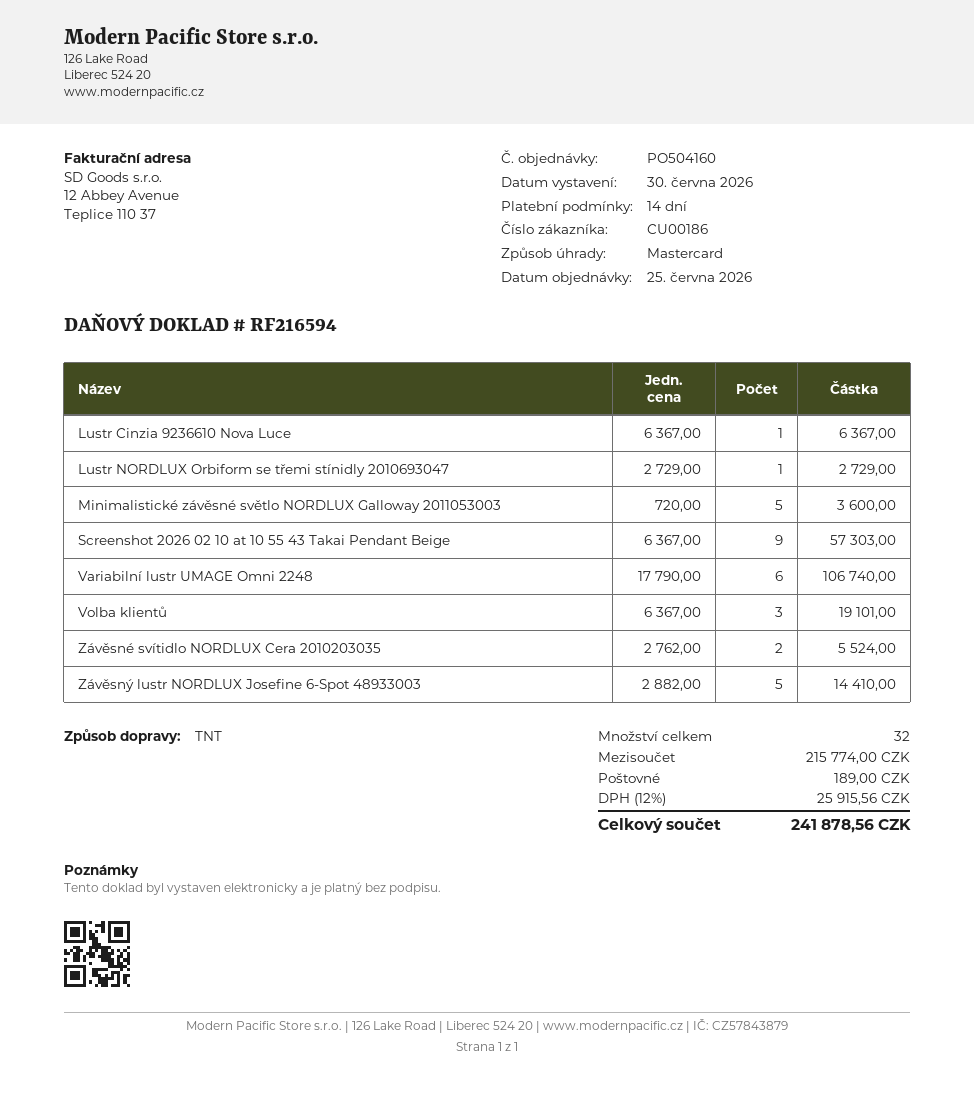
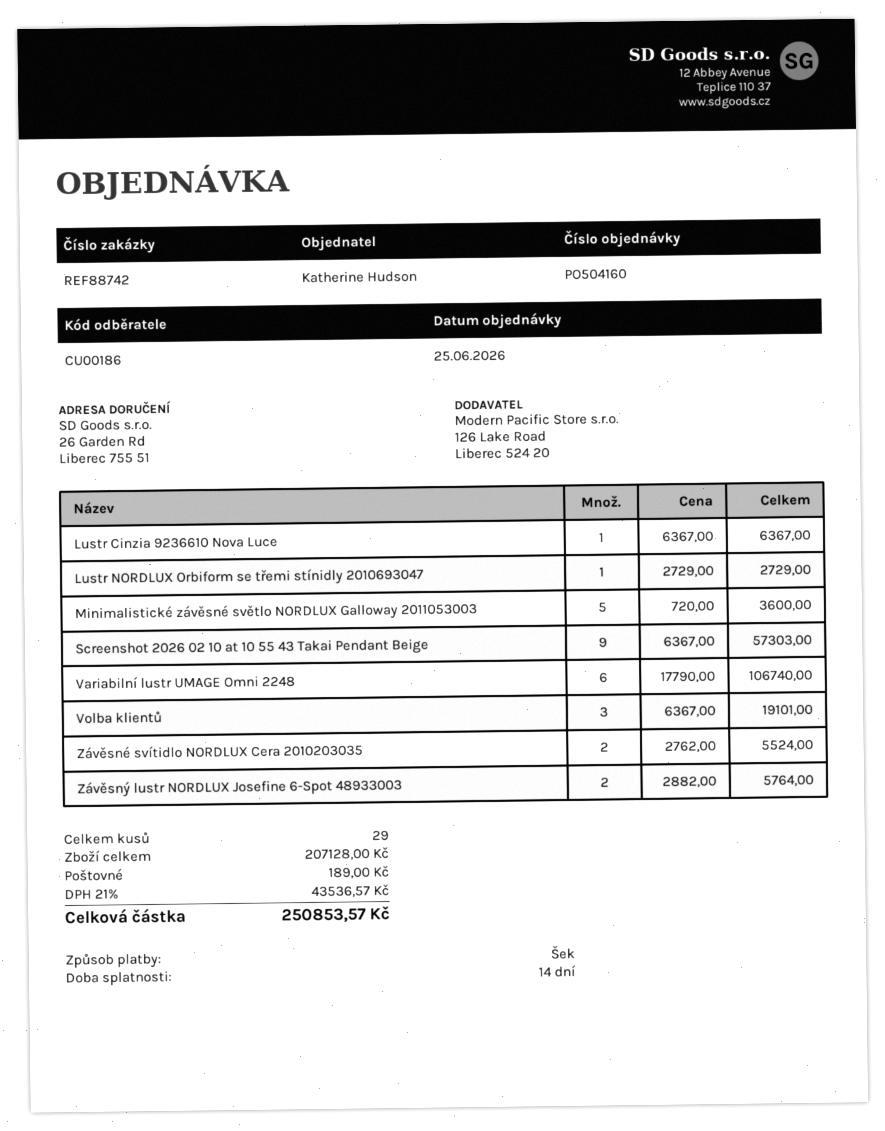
payment method: Mastercard -> cheque
Závěsný lustr NORDLUX Josefine 6-Spot 48933003: 5 x 2882.00 = 14410.00 -> 2 x 2882.00 = 5764.00
total quantity: 32 -> 29
subtotal: 215774.00 -> 207128.00
tax: 12% = 25915.56 -> 21% = 43536.57
total: 241878.56 -> 250853.57

